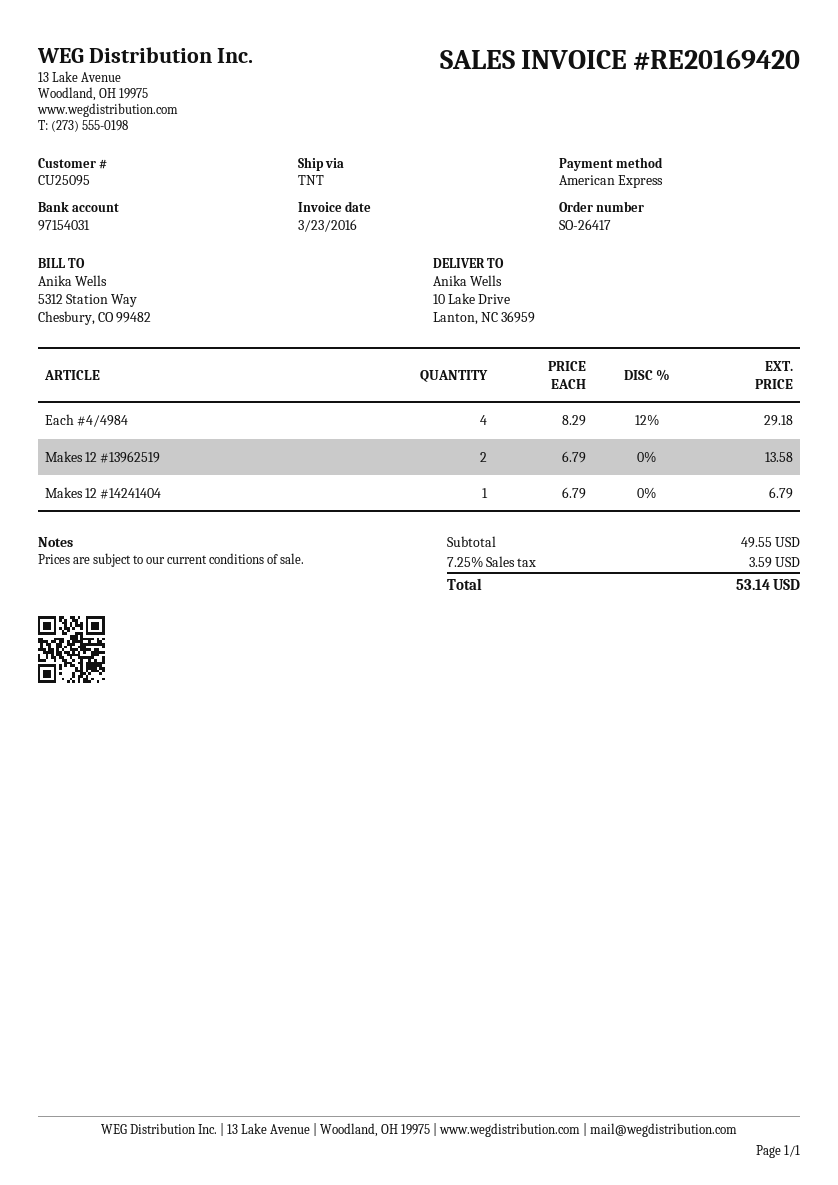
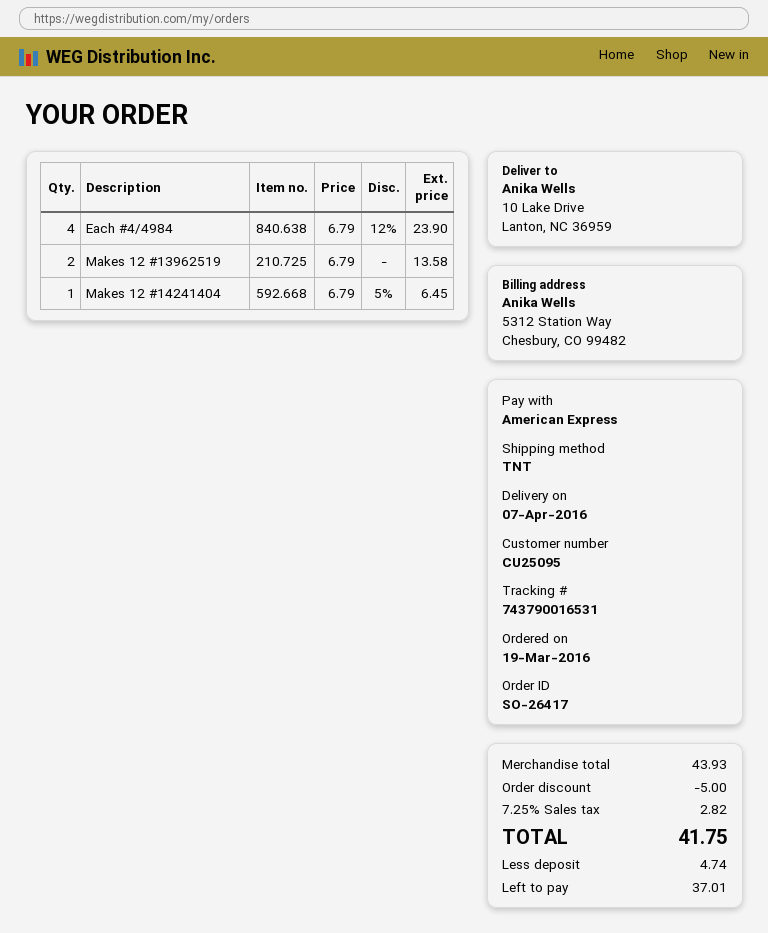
Each #4/4984: 4 x 8.29 - 12% = 29.18 -> 4 x 6.79 - 12% = 23.90
Makes 12 #14241404: 1 x 6.79 = 6.79 -> 1 x 6.79 - 5% = 6.45
subtotal: 49.55 -> 43.93
discount: none -> 5.00
tax: 7.25% = 3.59 -> 7.25% = 2.82
total: 53.14 -> 41.75

